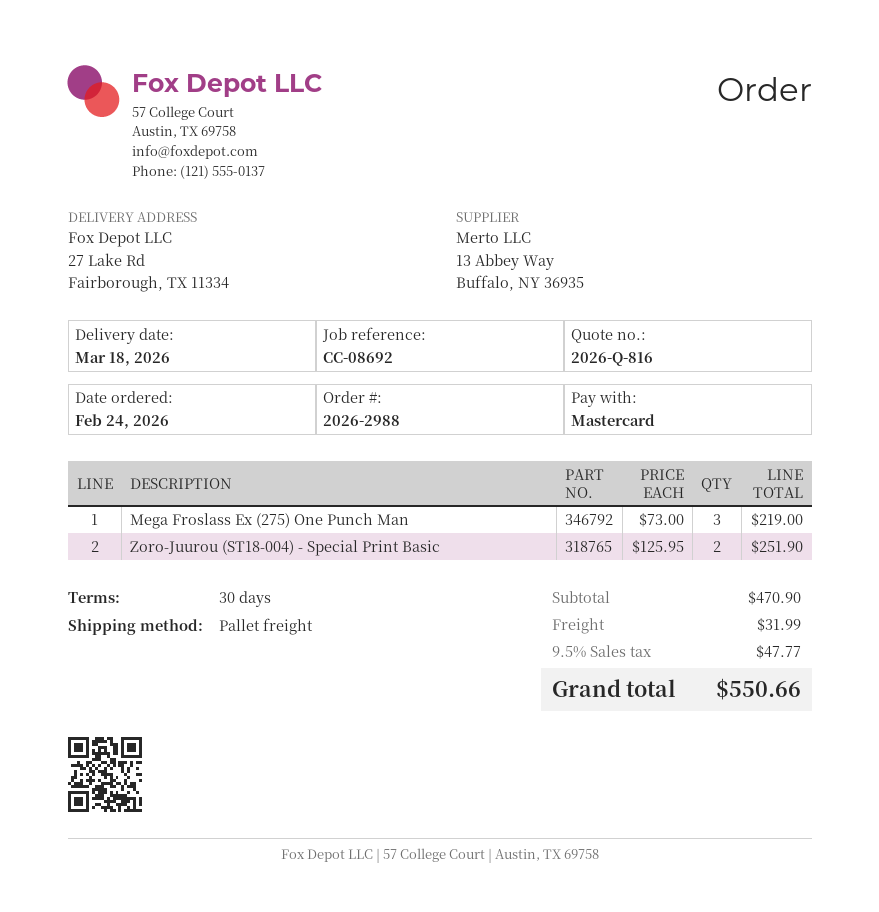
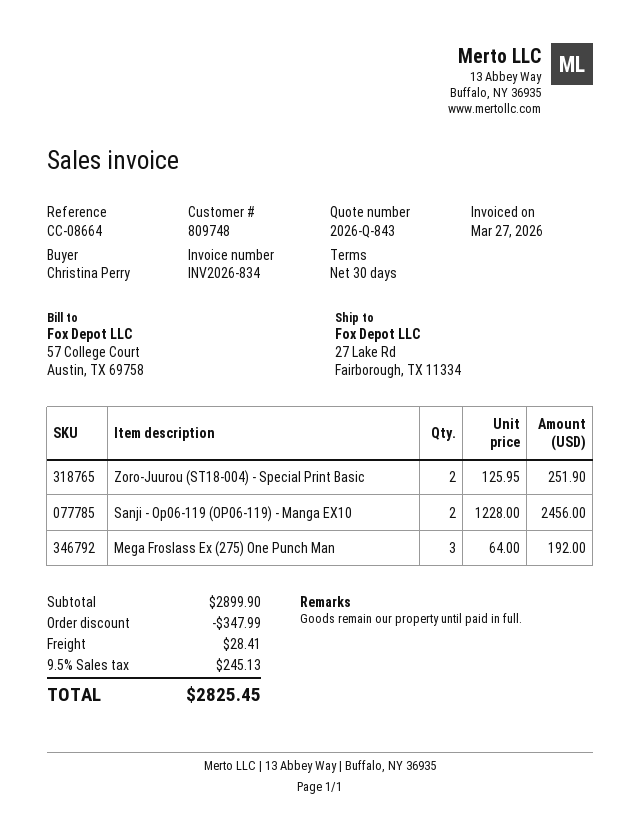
quote number: 2026-Q-816 -> 2026-Q-843
reference: CC-08692 -> CC-08664
Mega Froslass Ex (275) One Punch Man: 3 x 73.00 = 219.00 -> 3 x 64.00 = 192.00
Sanji - Op06-119 (OP06-119) - Manga EX10: none -> 2 x 1228.00 = 2456.00
subtotal: 470.90 -> 2899.90
discount: none -> 347.99
shipping: 31.99 -> 28.41
tax: 9.5% = 47.77 -> 9.5% = 245.13
total: 550.66 -> 2825.45

